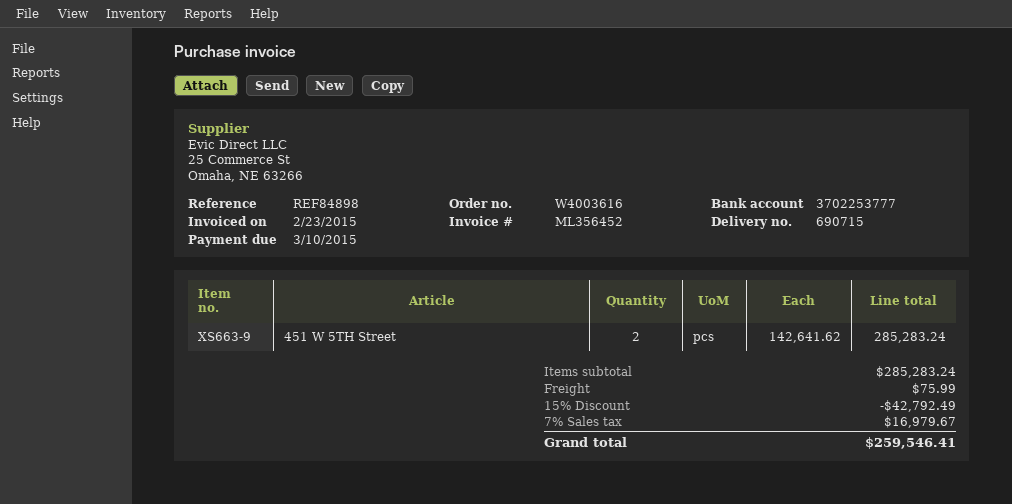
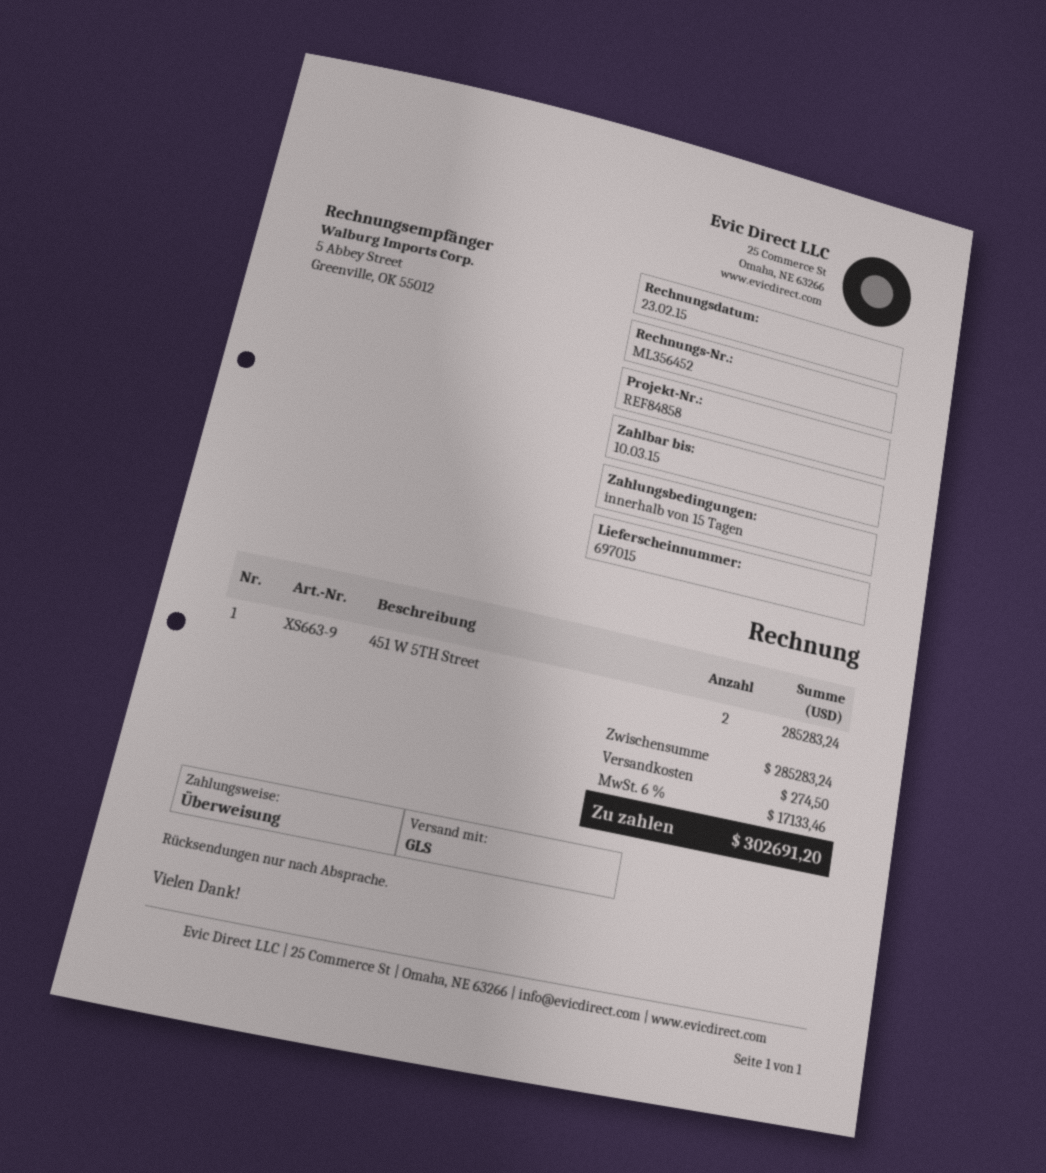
delivery note number: 690715 -> 697015
reference: REF84898 -> REF84858
discount: 15% = 42792.49 -> none
shipping: 75.99 -> 274.50
tax: 7% = 16979.67 -> 6% = 17133.46
total: 259546.41 -> 302691.20

